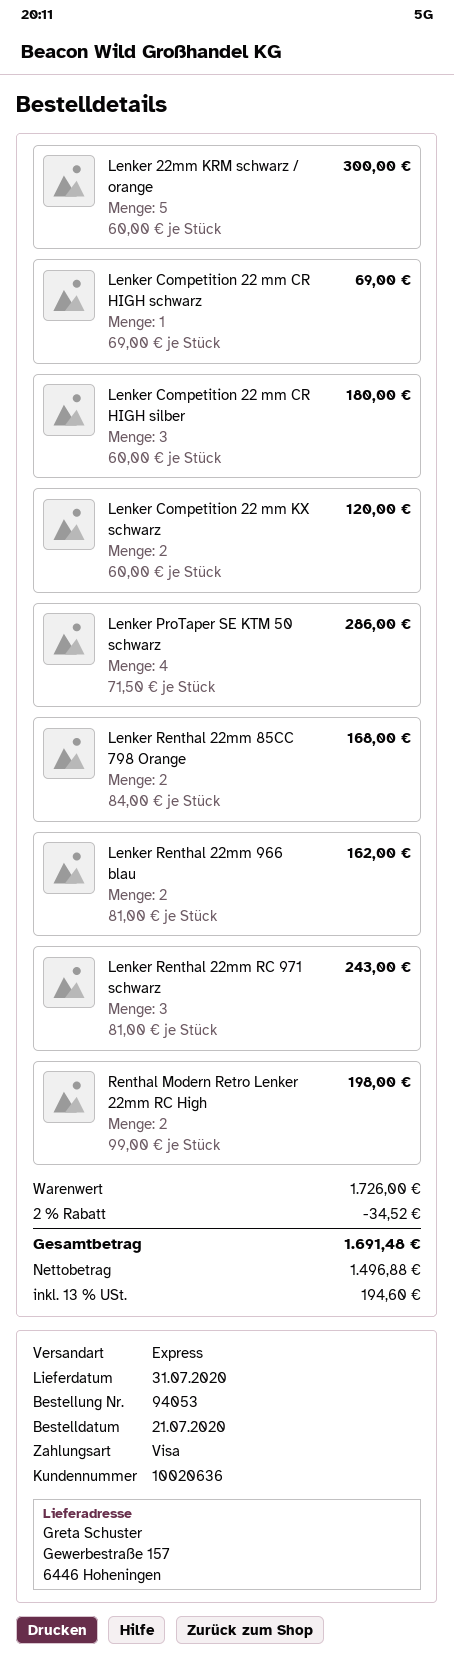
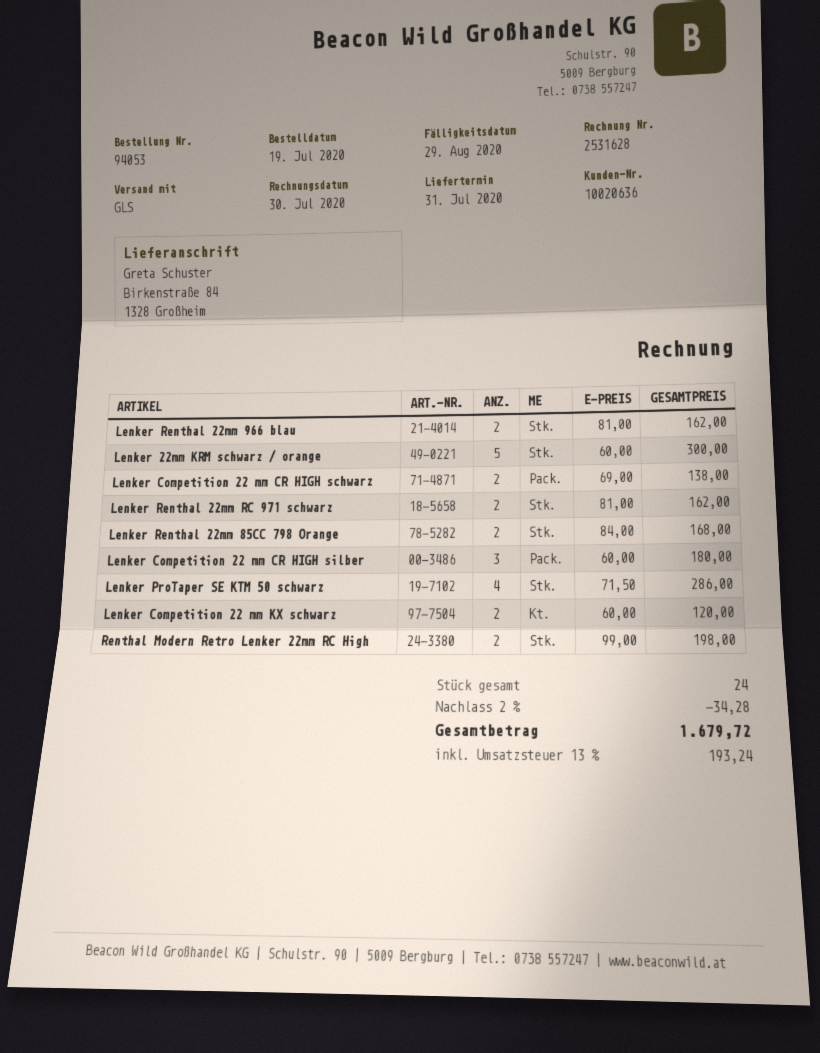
order date: 2020-07-21 -> 2020-07-19
shipping method: express -> GLS
ship to: Gewerbestraße 157, 6446 Hoheningen -> Birkenstraße 84, 1328 Großheim
Lenker Competition 22 mm CR HIGH schwarz: 1 x 69.00 = 69.00 -> 2 x 69.00 = 138.00
Lenker Renthal 22mm RC 971 schwarz: 3 x 81.00 = 243.00 -> 2 x 81.00 = 162.00
discount: 2% = 34.52 -> 2% = 34.28
tax: 13% = 194.60 -> 13% = 193.24
total: 1691.48 -> 1679.72

